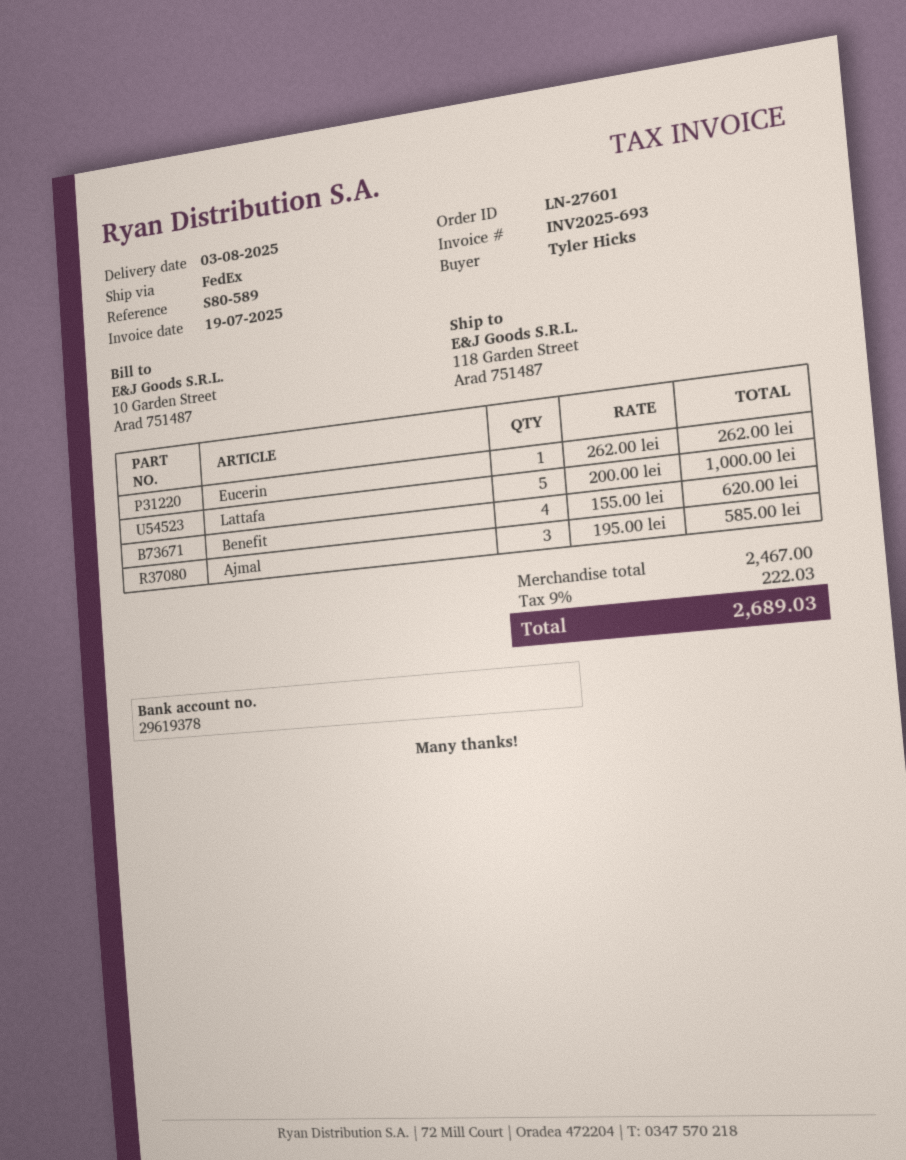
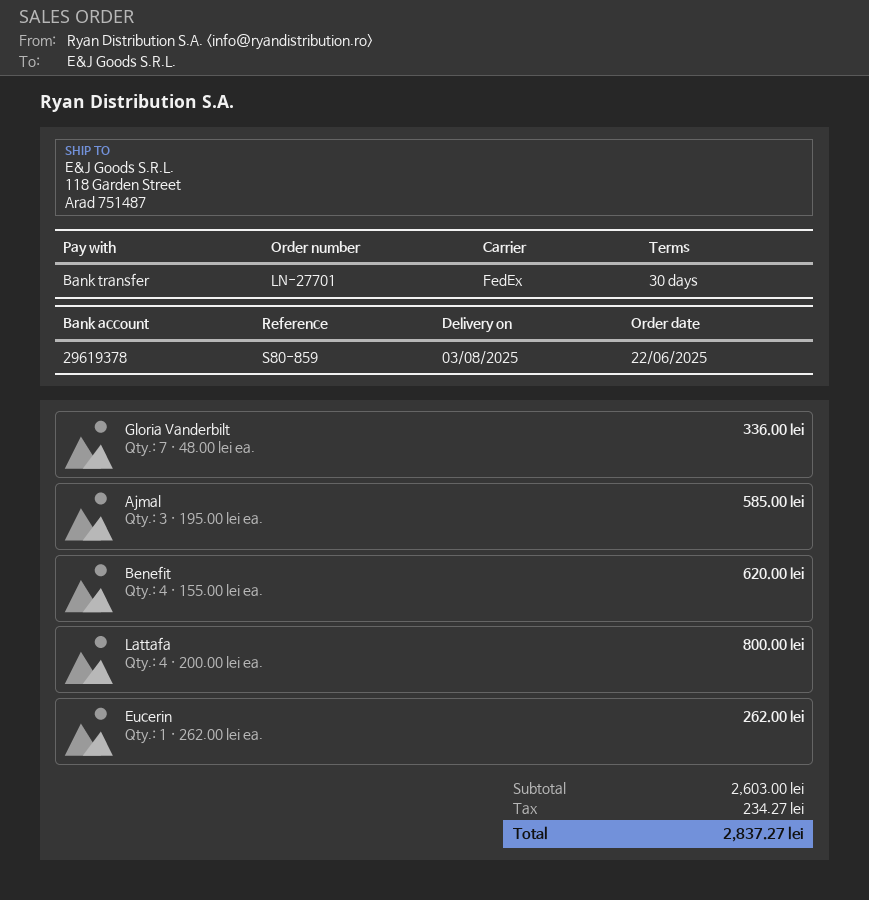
order number: LN-27601 -> LN-27701
reference: S80-589 -> S80-859
Lattafa: 5 x 200.00 = 1000.00 -> 4 x 200.00 = 800.00
Gloria Vanderbilt: none -> 7 x 48.00 = 336.00
subtotal: 2467.00 -> 2603.00
tax: 222.03 -> 234.27
total: 2689.03 -> 2837.27

